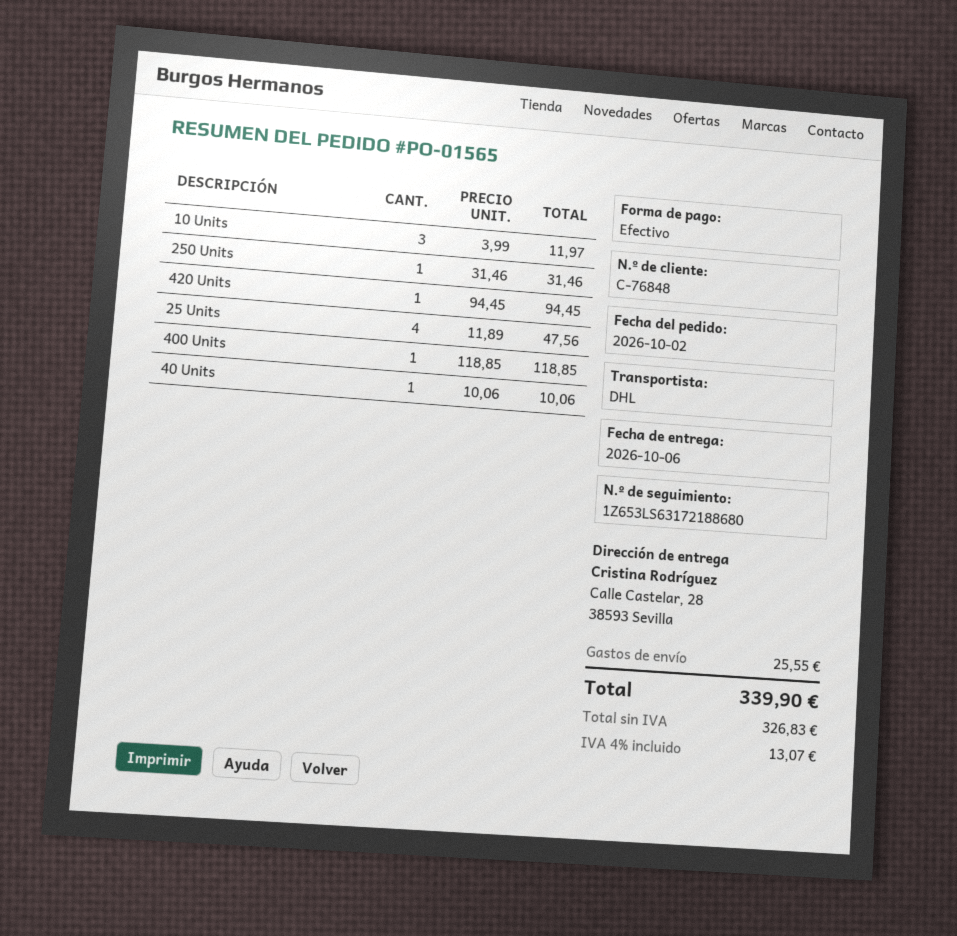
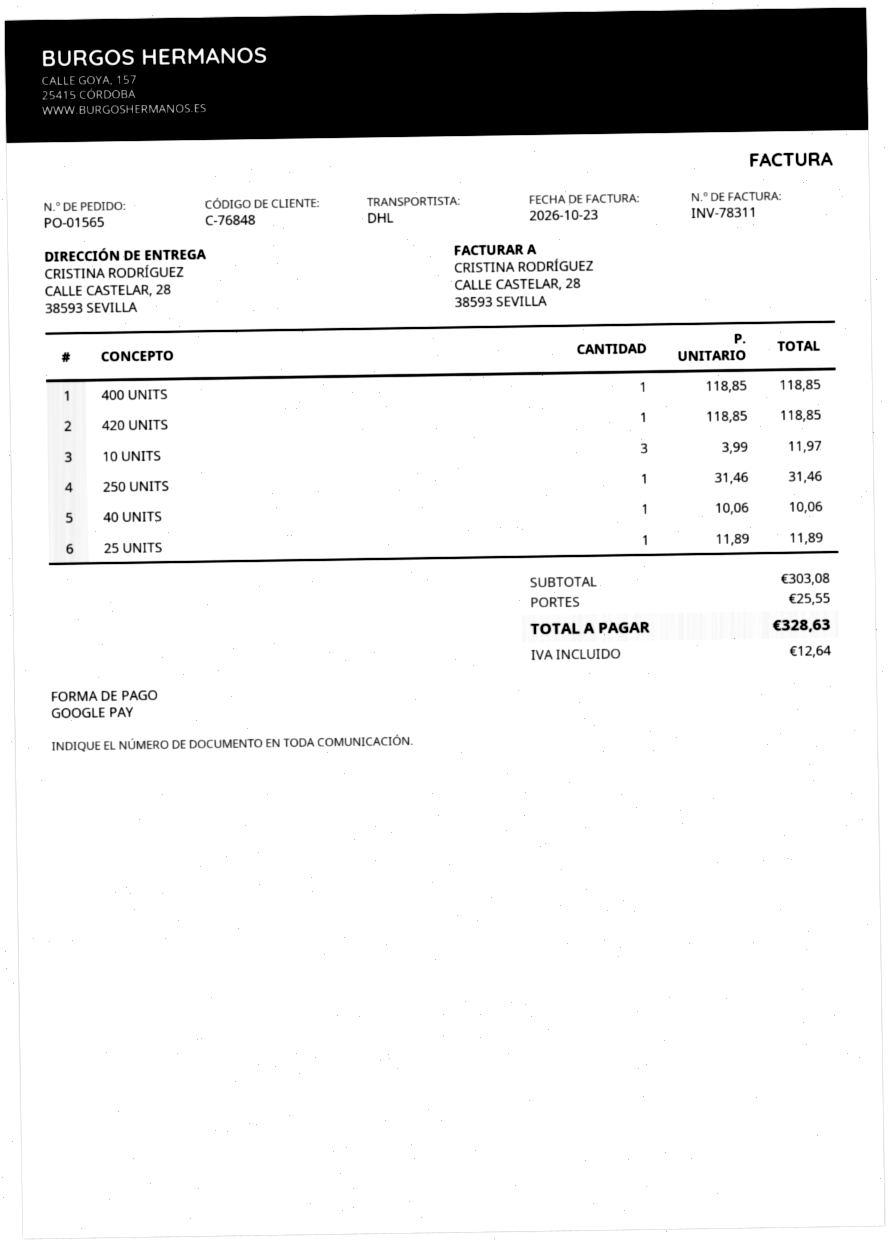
payment method: cash -> Google Pay
420 Units: 1 x 94.45 = 94.45 -> 1 x 118.85 = 118.85
25 Units: 4 x 11.89 = 47.56 -> 1 x 11.89 = 11.89
tax: 13.07 -> 12.64
total: 339.90 -> 328.63

